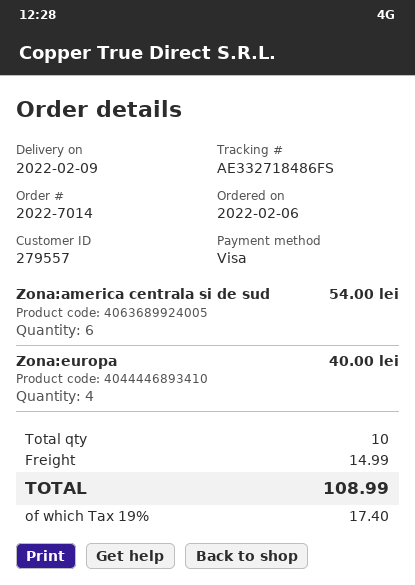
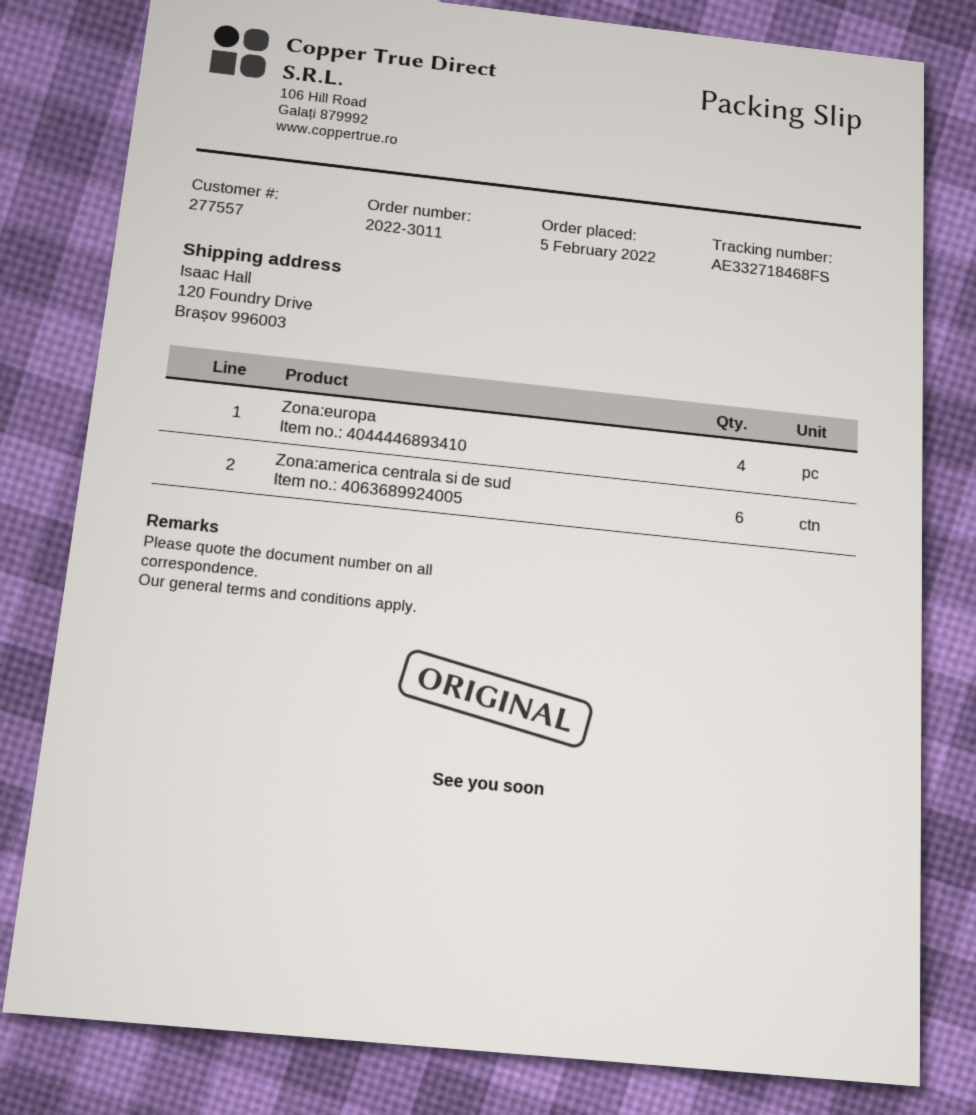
order number: 2022-7014 -> 2022-3011
order date: 2022-02-06 -> 2022-02-05
customer number: 279557 -> 277557
tracking number: AE332718486FS -> AE332718468FS

